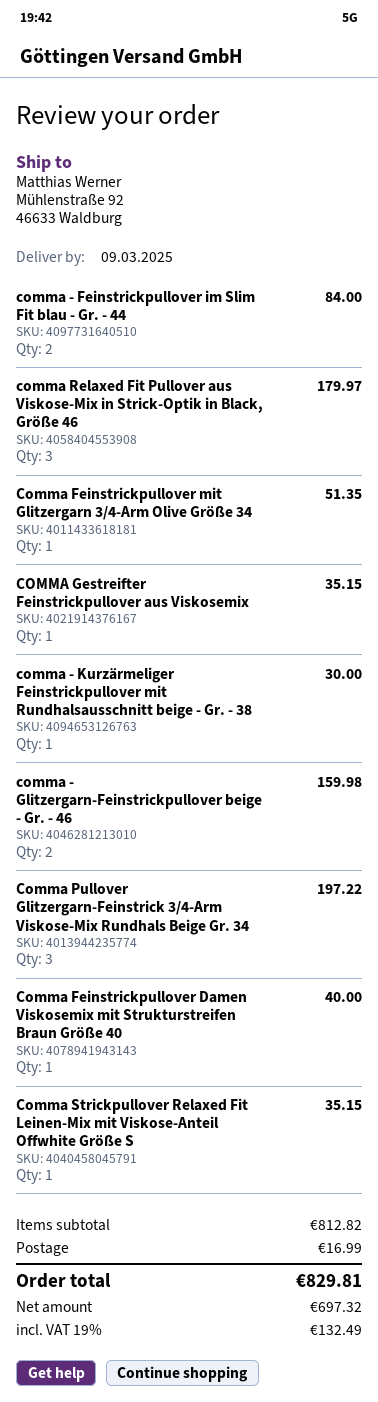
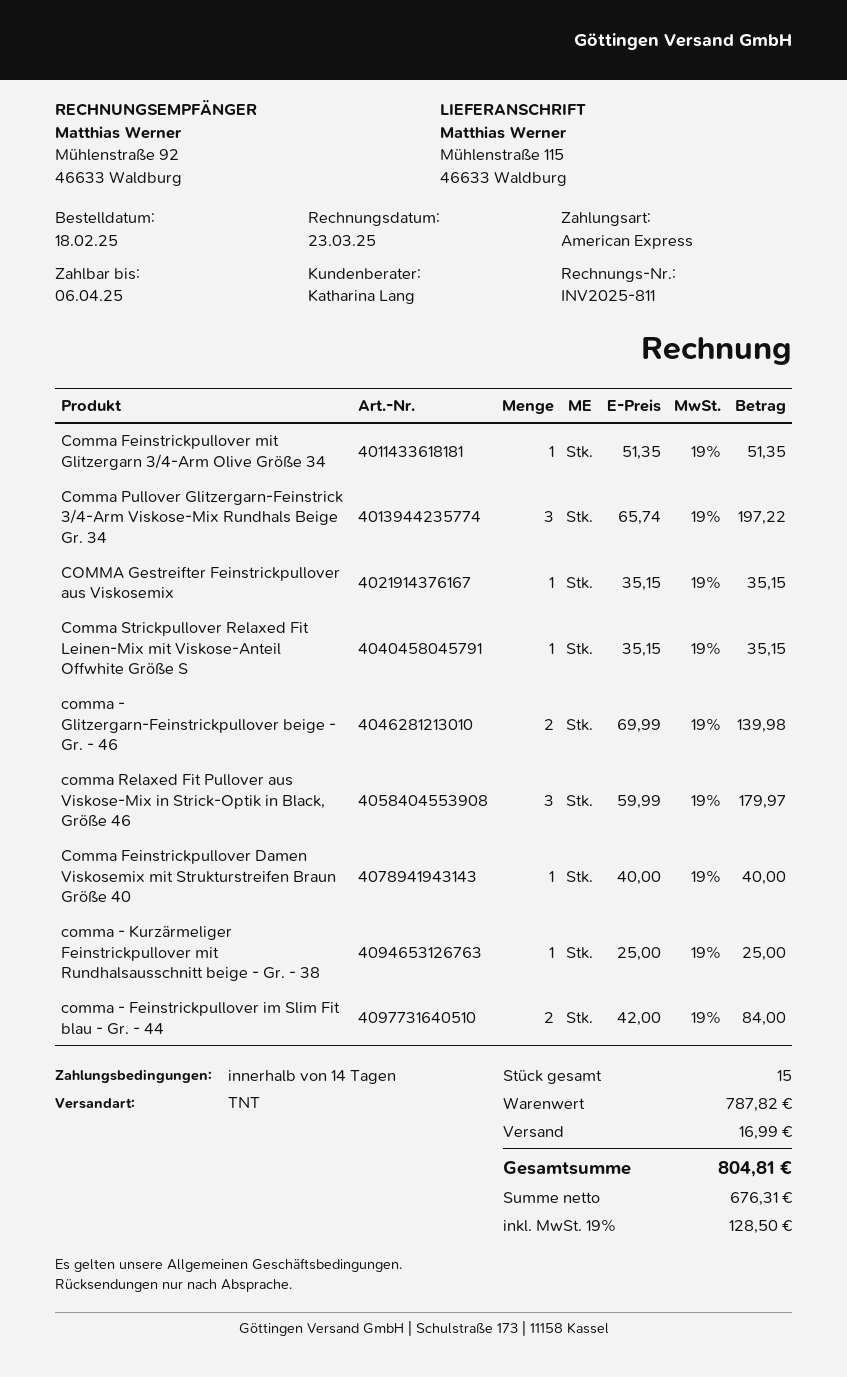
ship to: Mühlenstraße 92, 46633 Waldburg -> Mühlenstraße 115, 46633 Waldburg
comma - Kurzärmeliger Feinstrickpullover mit Rundhalsausschnitt beige - Gr. - 38: 1 for 30.00 -> 1 for 25.00
comma - Glitzergarn-Feinstrickpullover beige - Gr. - 46: 2 for 159.98 -> 2 for 139.98
subtotal: 812.82 -> 787.82
net: 697.32 -> 676.31
tax: 19% = 132.49 -> 19% = 128.50
total: 829.81 -> 804.81

